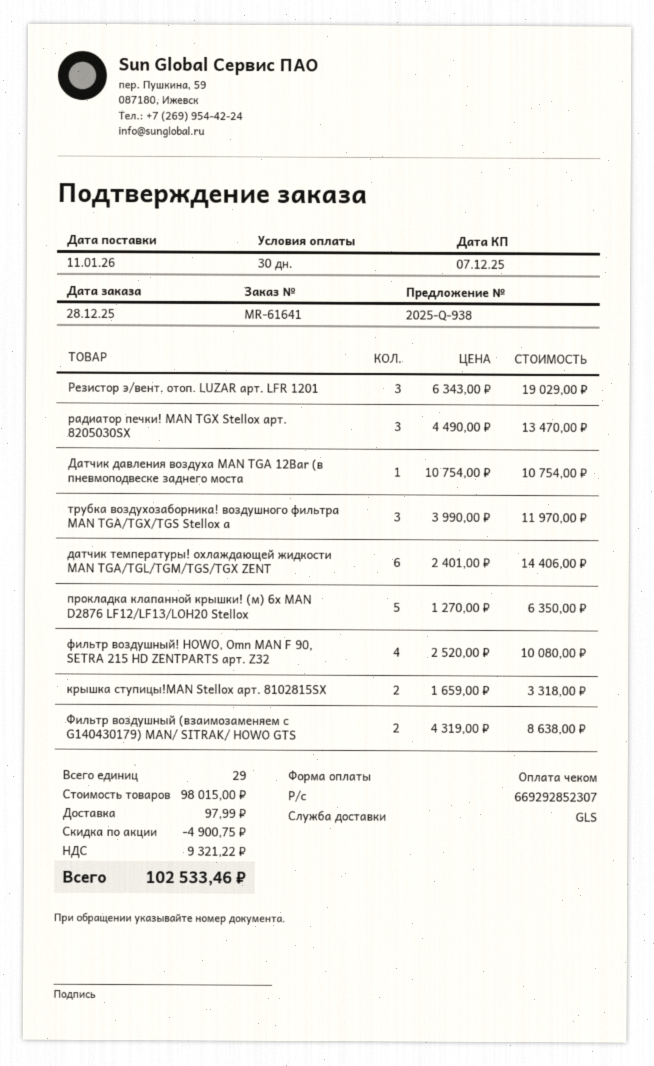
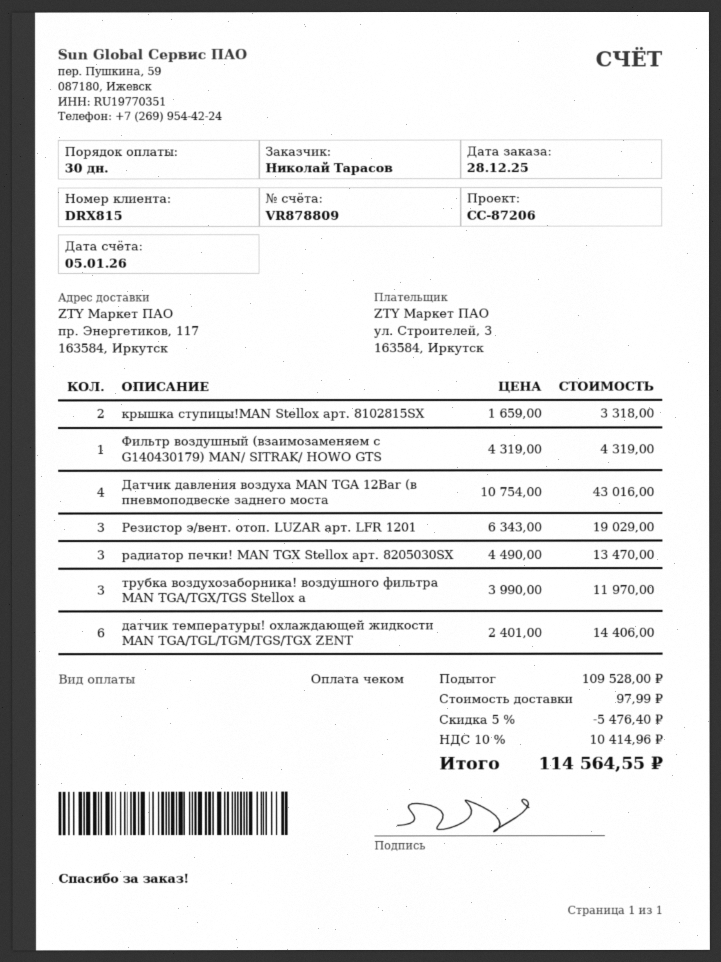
Датчик давления воздуха MAN TGA 12Bar (в пневмоподвеске заднего моста: 1 x 10754.00 = 10754.00 -> 4 x 10754.00 = 43016.00
прокладка клапанной крышки! (м) 6x MAN D2876 LF12/LF13/LOH20 Stellox: 5 x 1270.00 = 6350.00 -> none
фильтр воздушный! HOWO, Omn MAN F 90, SETRA 215 HD ZENTPARTS арт. Z32: 4 x 2520.00 = 10080.00 -> none
Фильтр воздушный (взаимозаменяем с G140430179) MAN/ SITRAK/ HOWO GTS: 2 x 4319.00 = 8638.00 -> 1 x 4319.00 = 4319.00
subtotal: 98015.00 -> 109528.00
discount: 4900.75 -> 5476.40
tax: 9321.22 -> 10414.96
total: 102533.46 -> 114564.55

